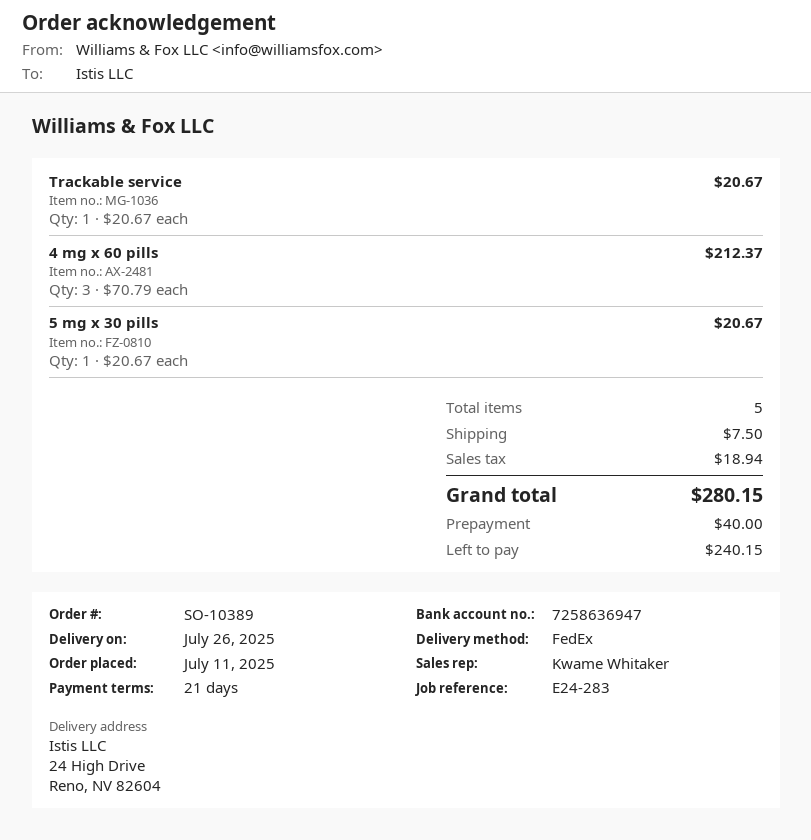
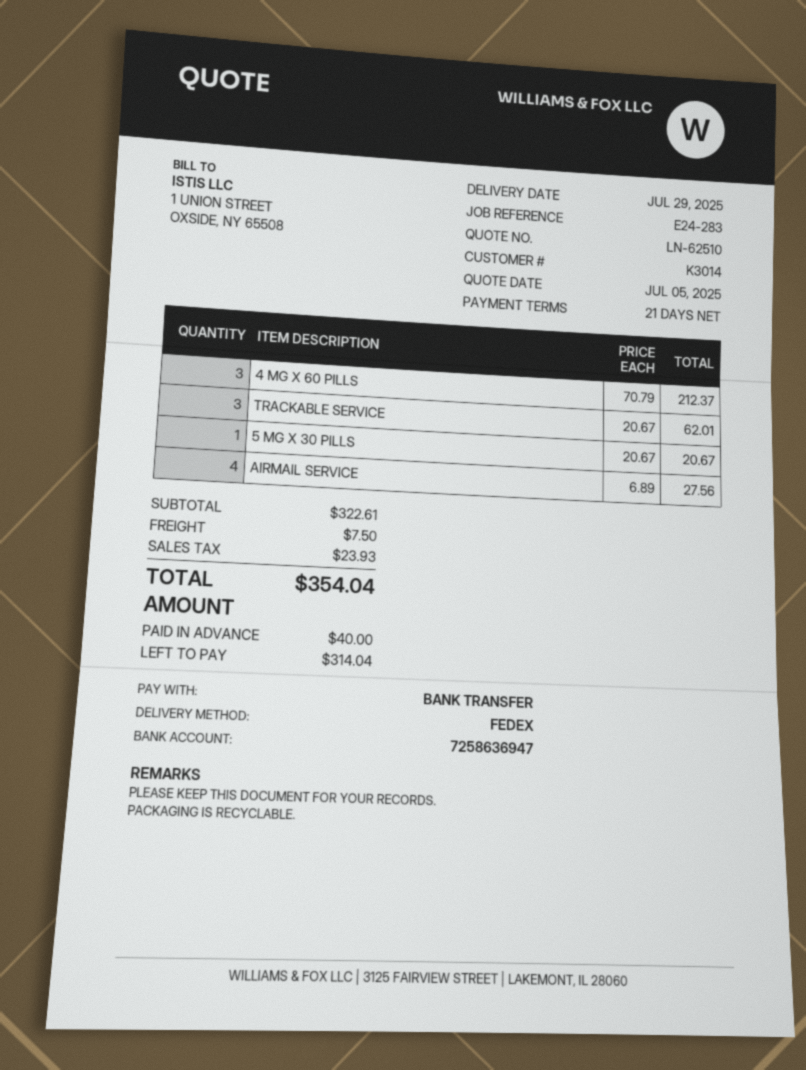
delivery date: 2025-07-26 -> 2025-07-29
Trackable service: 1 x 20.67 = 20.67 -> 3 x 20.67 = 62.01
AIRMAIL SERVICE: none -> 4 x 6.89 = 27.56
tax: 18.94 -> 23.93
total: 280.15 -> 354.04
balance: 240.15 -> 314.04

